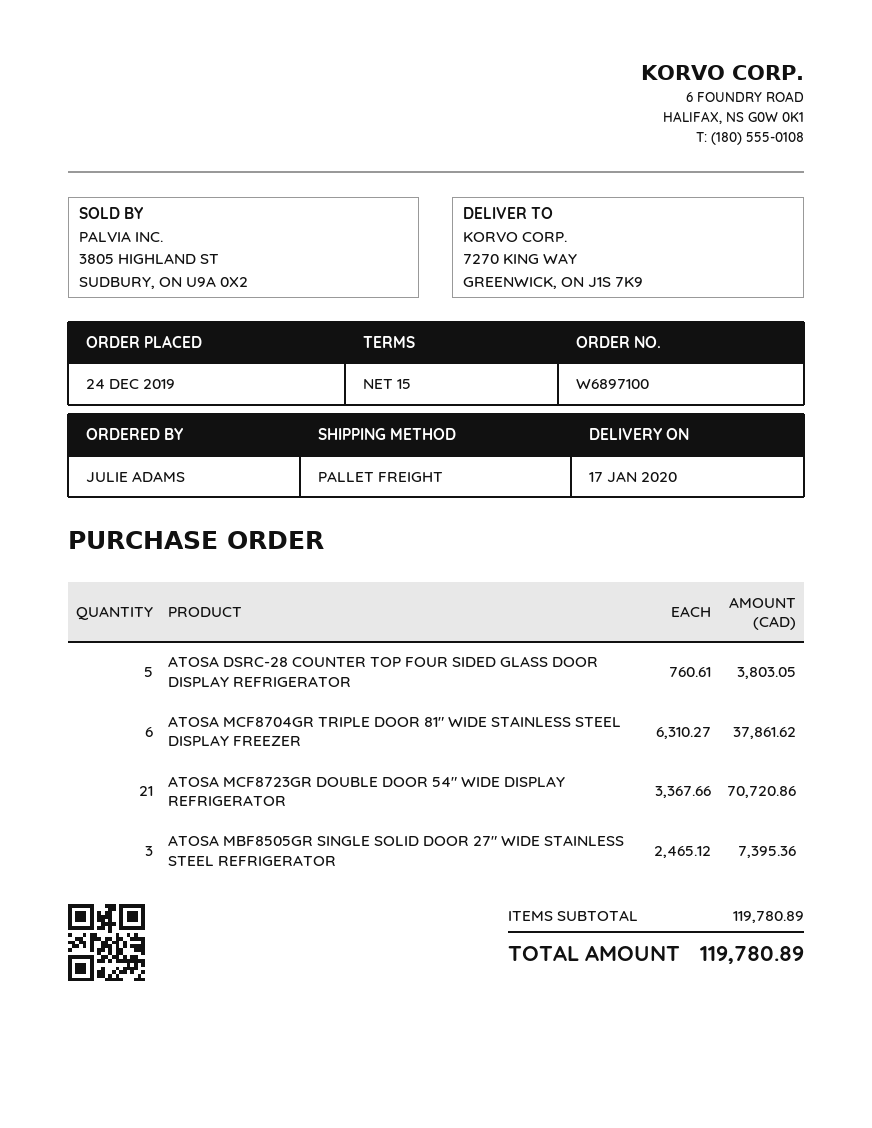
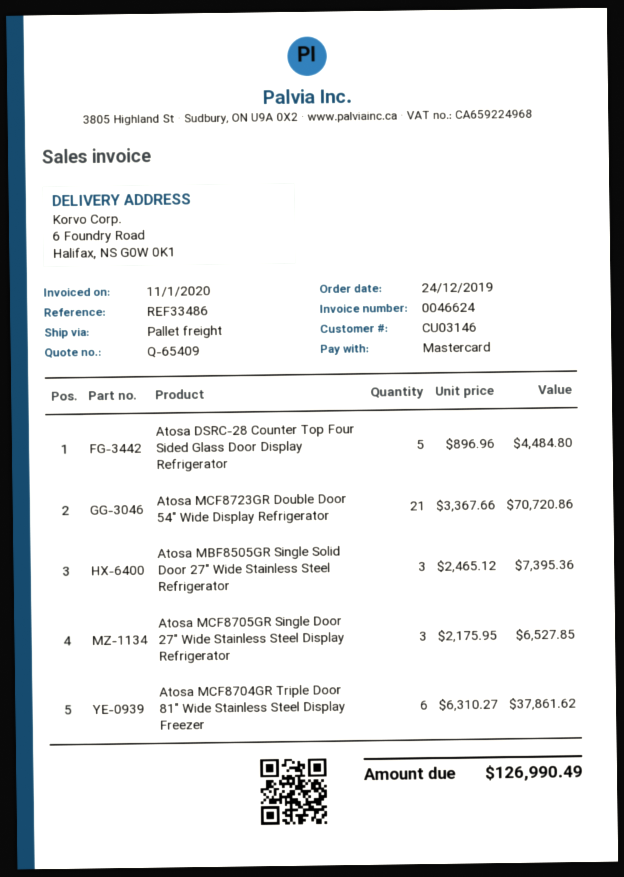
ship to: 7270 KING WAY, GREENWICK, ON J1S 7K9 -> 6 Foundry Road, Halifax, NS G0W 0K1
ATOSA DSRC-28 COUNTER TOP FOUR SIDED GLASS DOOR DISPLAY REFRIGERATOR: 5 x 760.61 = 3803.05 -> 5 x 896.96 = 4484.80
Atosa MCF8705GR Single Door 27″ Wide Stainless Steel Display Refrigerator: none -> 3 x 2175.95 = 6527.85
total: 119780.89 -> 126990.49

